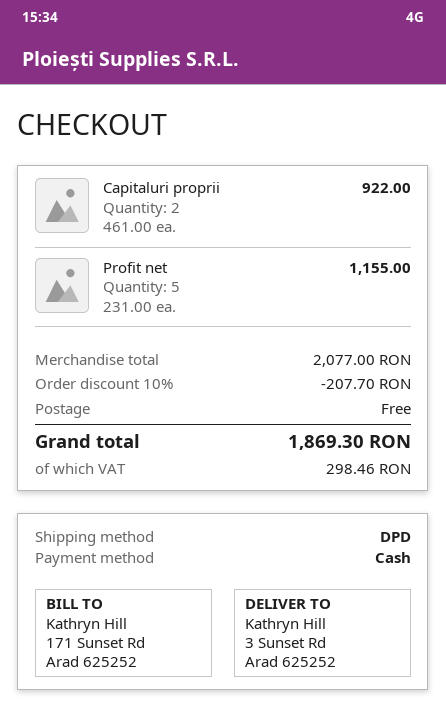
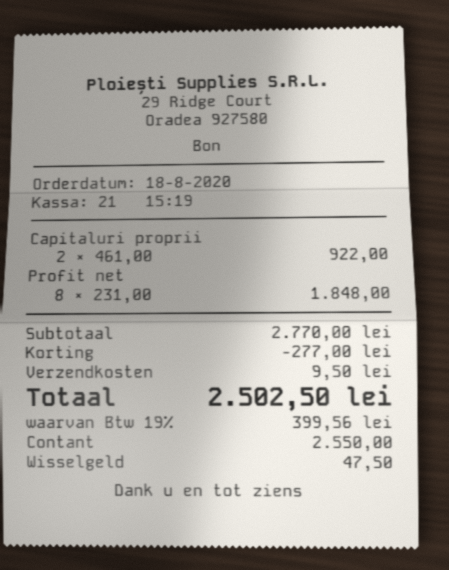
Profit net: 5 x 231.00 = 1155.00 -> 8 x 231.00 = 1848.00
subtotal: 2077.00 -> 2770.00
discount: 207.70 -> 277.00
shipping: 0.00 -> 9.50
tax: 298.46 -> 399.56
total: 1869.30 -> 2502.50

